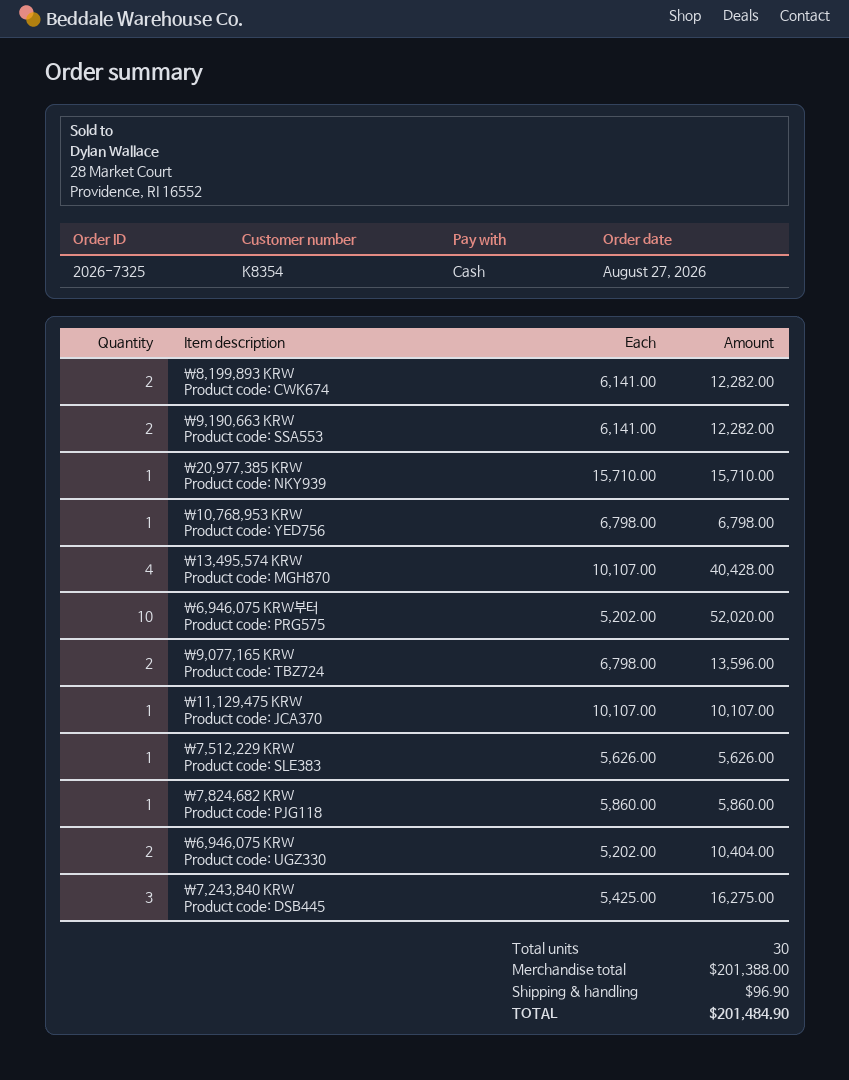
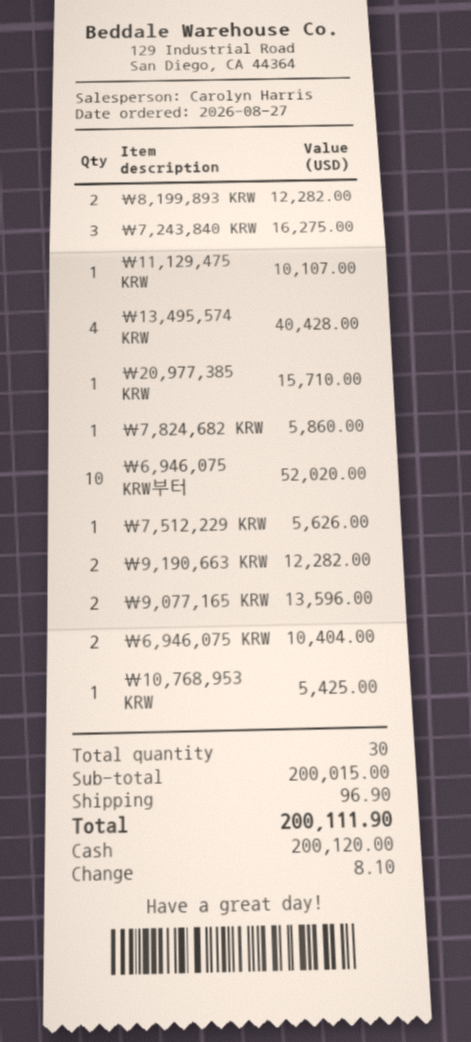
₩10,768,953 KRW: 1 for 6798.00 -> 1 for 5425.00
subtotal: 201388.00 -> 200015.00
total: 201484.90 -> 200111.90

